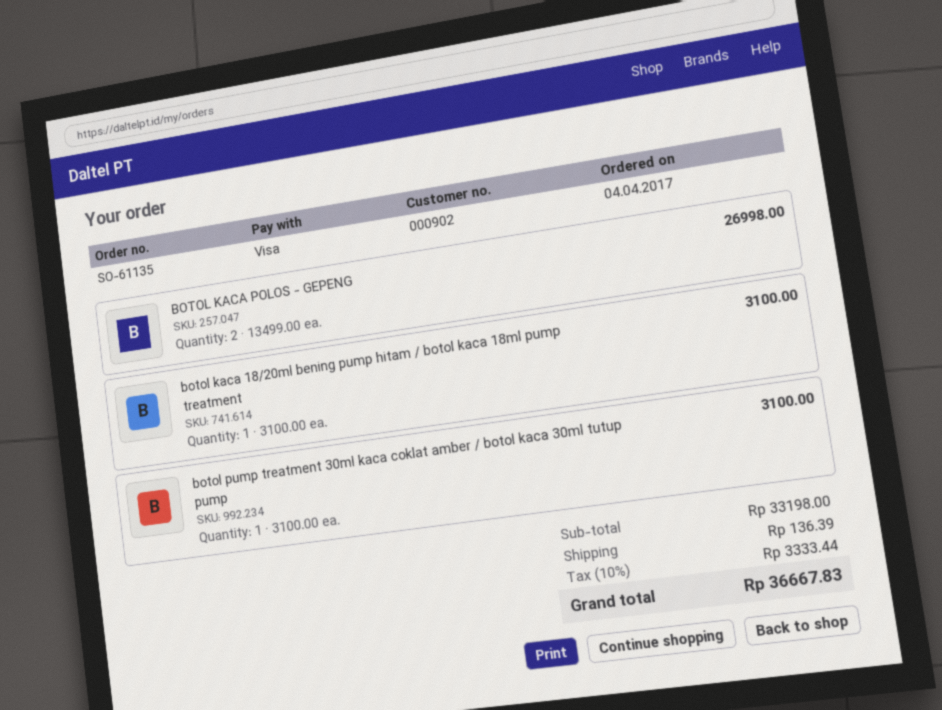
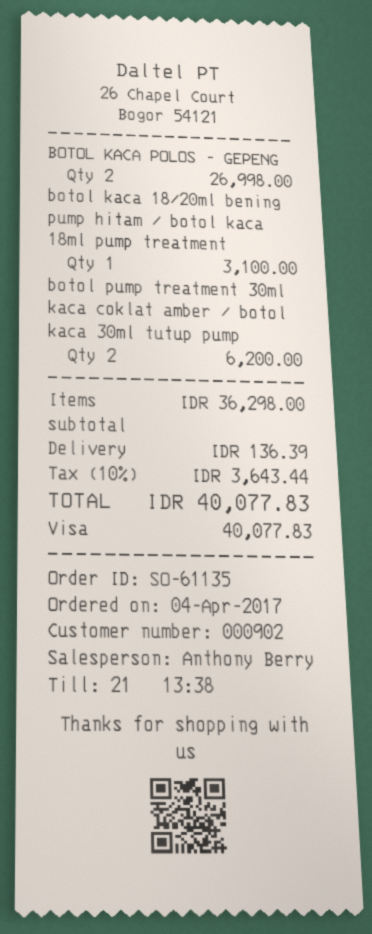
botol pump treatment 30ml kaca coklat amber / botol kaca 30ml tutup pump: 1 for 3100.00 -> 2 for 6200.00
subtotal: 33198.00 -> 36298.00
tax: 10% = 3333.44 -> 10% = 3643.44
total: 36667.83 -> 40077.83

